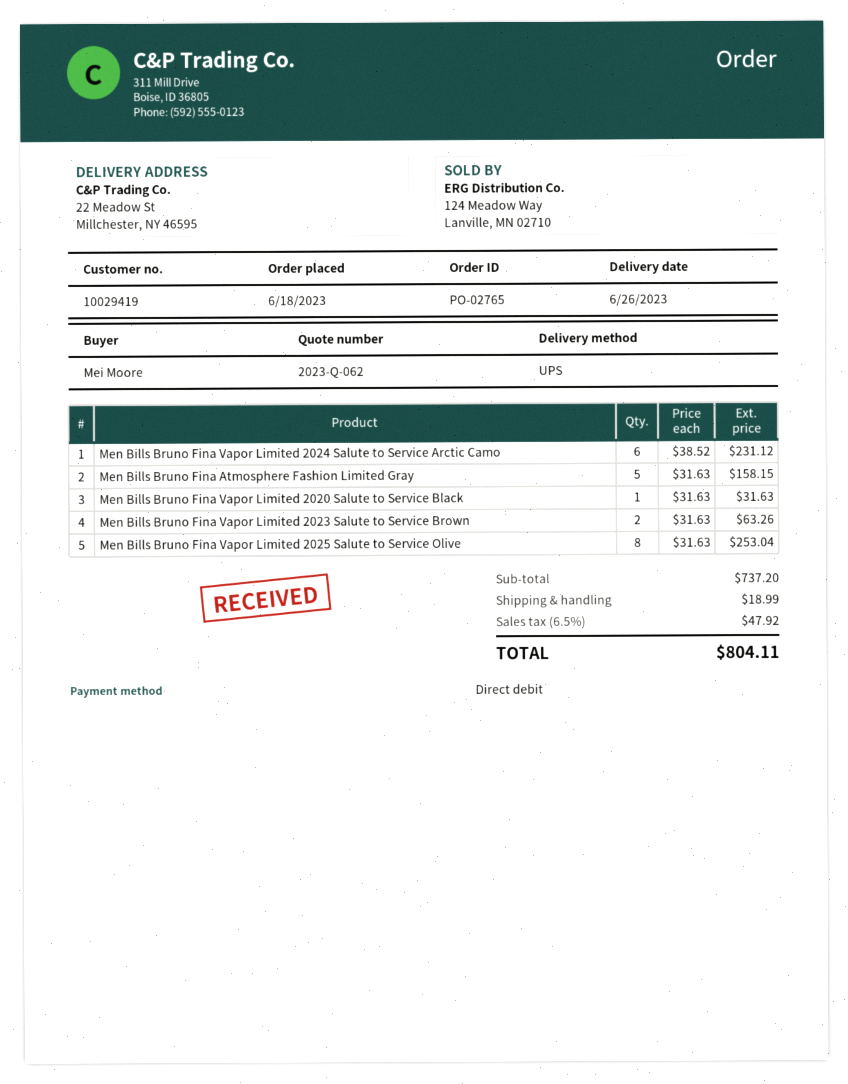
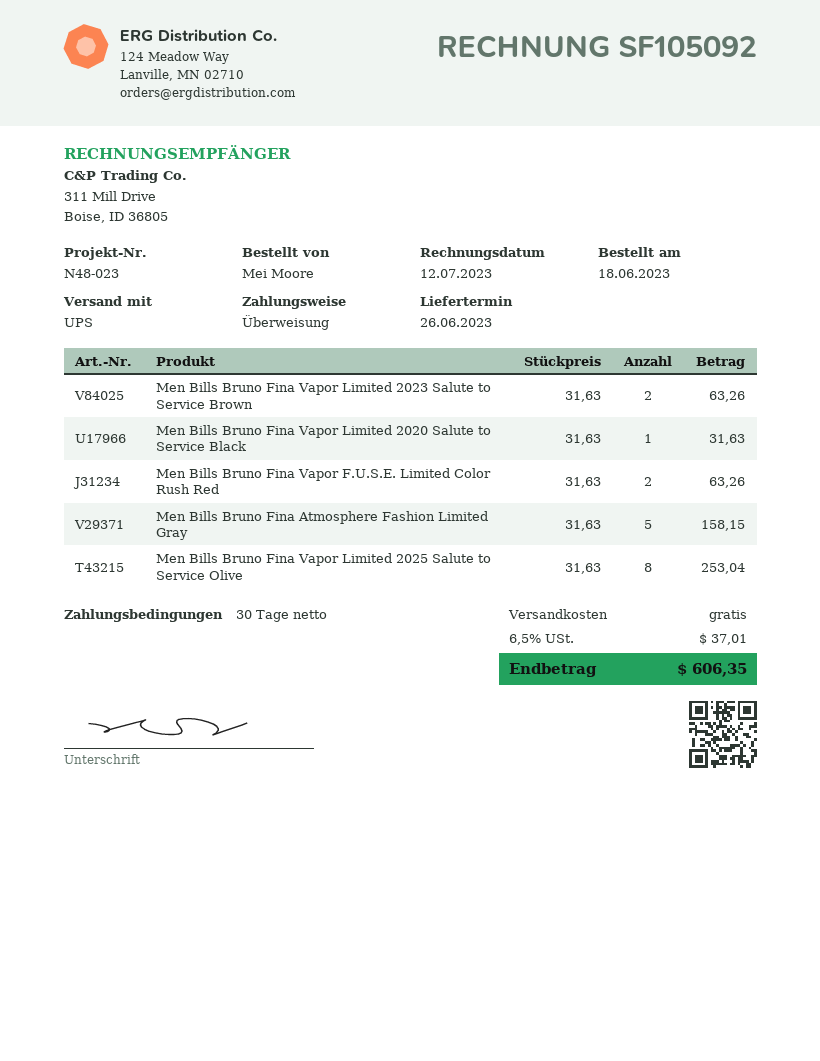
payment method: direct debit -> bank transfer
Men Bills Bruno Fina Vapor Limited 2024 Salute to Service Arctic Camo: 6 x 38.52 = 231.12 -> none
Men Bills Bruno Fina Vapor F.U.S.E. Limited Color Rush Red: none -> 2 x 31.63 = 63.26
shipping: 18.99 -> 0.00
tax: 6.5% = 47.92 -> 6.5% = 37.01
total: 804.11 -> 606.35

